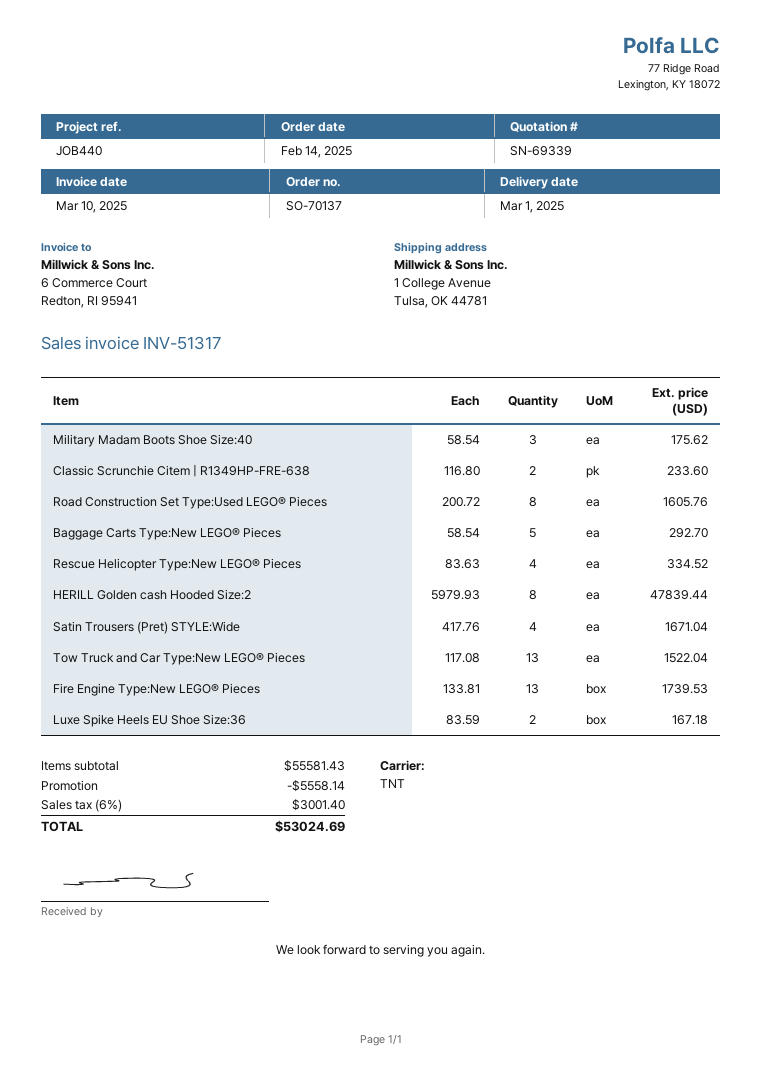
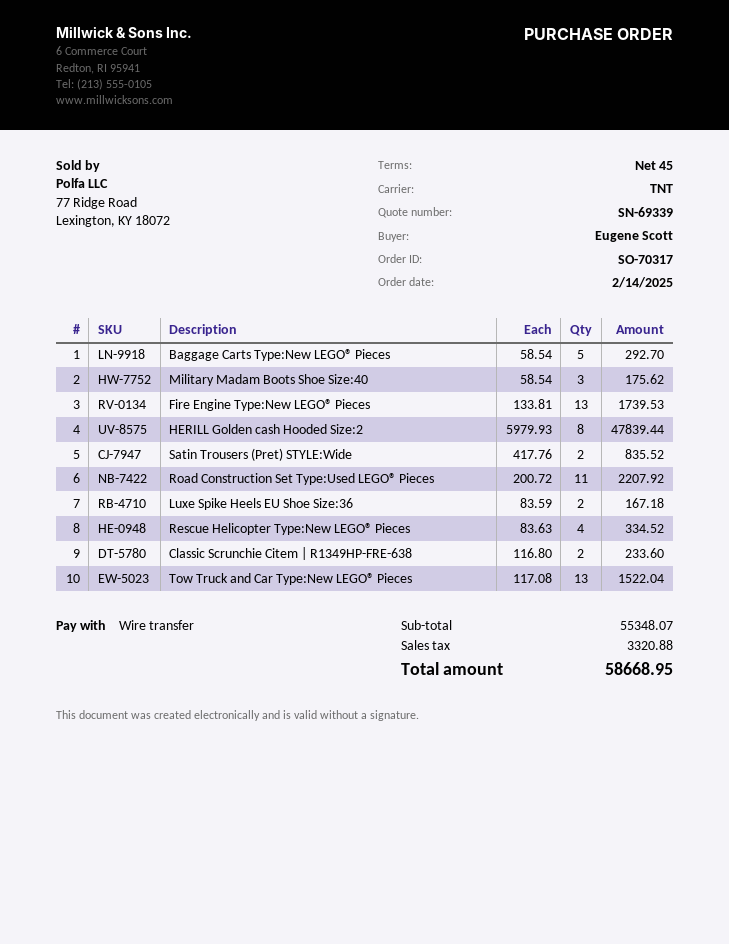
order number: SO-70137 -> SO-70317
Road Construction Set Type:Used LEGO® Pieces: 8 x 200.72 = 1605.76 -> 11 x 200.72 = 2207.92
Satin Trousers (Pret) STYLE:Wide: 4 x 417.76 = 1671.04 -> 2 x 417.76 = 835.52
subtotal: 55581.43 -> 55348.07
discount: 5558.14 -> none
tax: 3001.40 -> 3320.88
total: 53024.69 -> 58668.95

